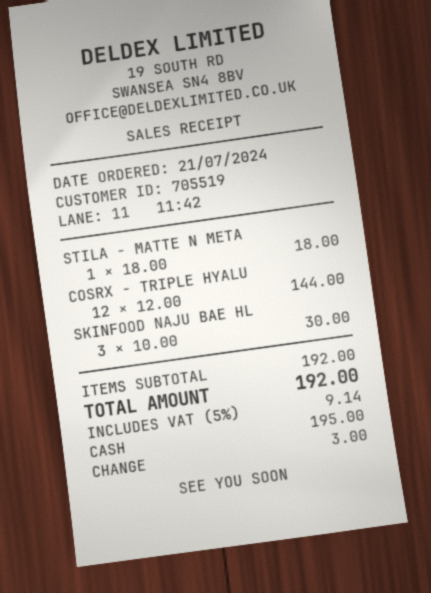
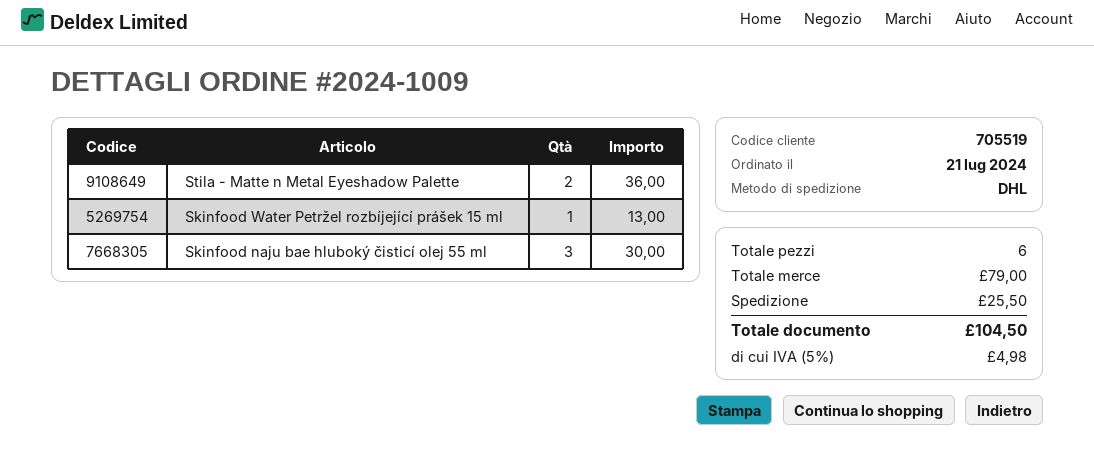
STILA - MATTE N META: 1 for 18.00 -> 2 for 36.00
COSRX - TRIPLE HYALU: 12 for 144.00 -> none
Skinfood Water Petržel rozbíjející prášek 15 ml: none -> 1 for 13.00
subtotal: 192.00 -> 79.00
shipping: none -> 25.50
tax: 5% = 9.14 -> 5% = 4.98
total: 192.00 -> 104.50

